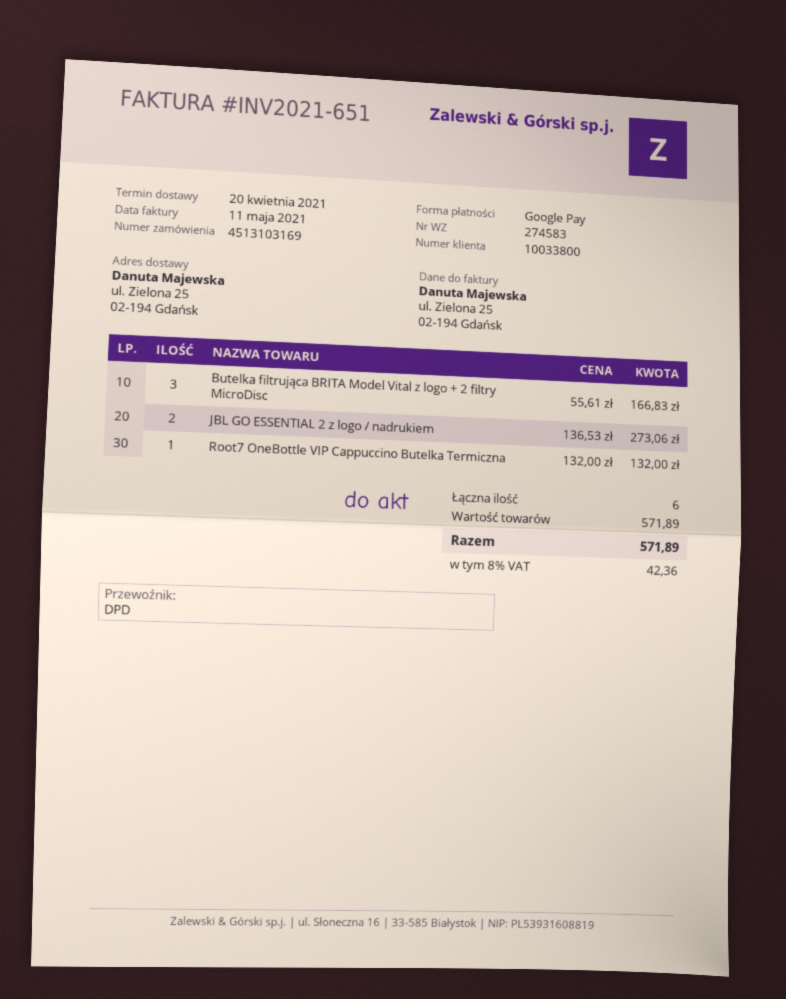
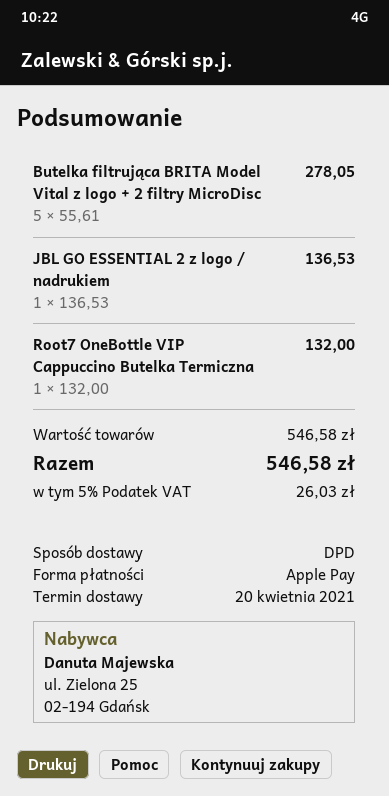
payment method: Google Pay -> Apple Pay
Butelka filtrująca BRITA Model Vital z logo + 2 filtry MicroDisc: 3 x 55.61 = 166.83 -> 5 x 55.61 = 278.05
JBL GO ESSENTIAL 2 z logo / nadrukiem: 2 x 136.53 = 273.06 -> 1 x 136.53 = 136.53
subtotal: 571.89 -> 546.58
tax: 8% = 42.36 -> 5% = 26.03
total: 571.89 -> 546.58

